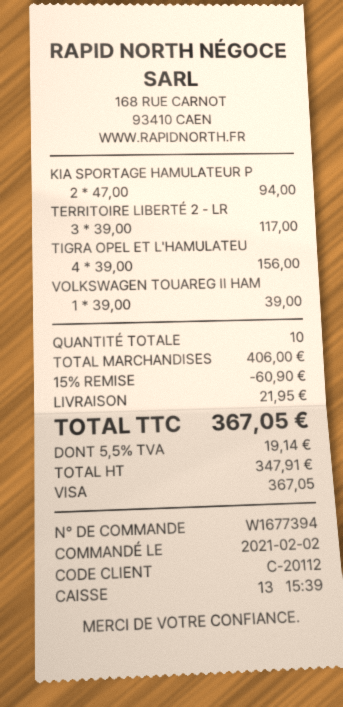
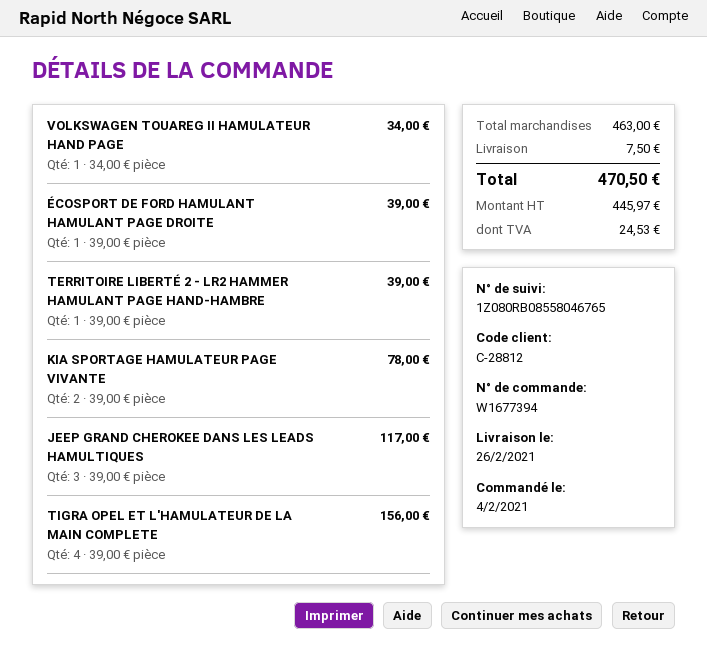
order date: 2021-02-02 -> 2021-02-04
customer number: C-20112 -> C-28812
KIA SPORTAGE HAMULATEUR P: 2 x 47.00 = 94.00 -> 2 x 39.00 = 78.00
TERRITOIRE LIBERTÉ 2 - LR: 3 x 39.00 = 117.00 -> 1 x 39.00 = 39.00
VOLKSWAGEN TOUAREG II HAM: 1 x 39.00 = 39.00 -> 1 x 34.00 = 34.00
ÉCOSPORT DE FORD HAMULANT HAMULANT PAGE DROITE: none -> 1 x 39.00 = 39.00
JEEP GRAND CHEROKEE DANS LES LEADS HAMULTIQUES: none -> 3 x 39.00 = 117.00
subtotal: 406.00 -> 463.00
discount: 15% = 60.90 -> none
shipping: 21.95 -> 7.50
net: 347.91 -> 445.97
tax: 19.14 -> 24.53
total: 367.05 -> 470.50

